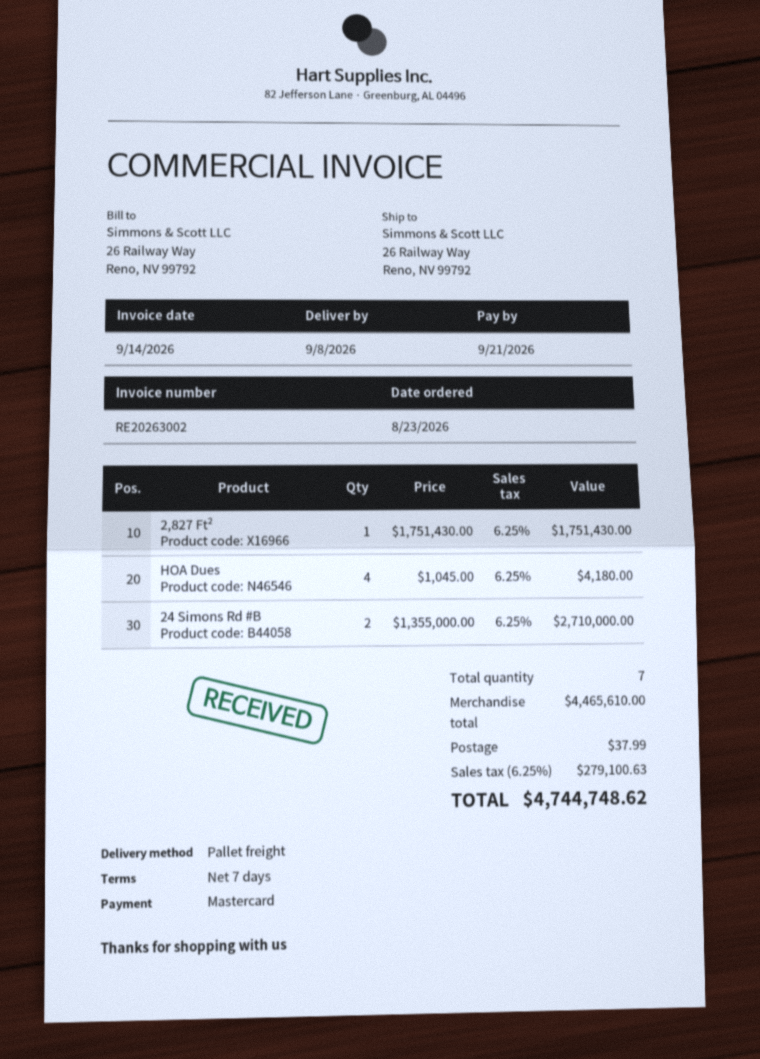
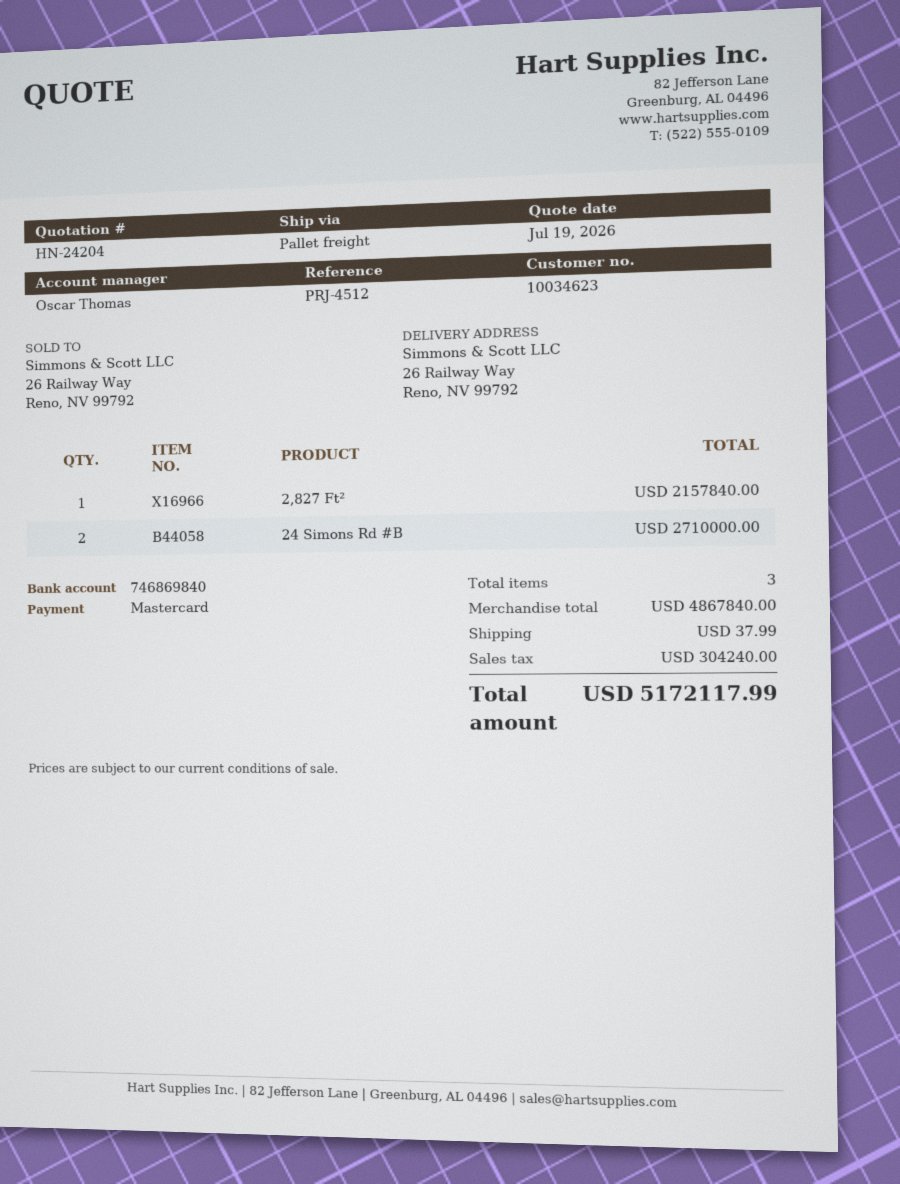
2,827 Ft²: 1 for 1751430.00 -> 1 for 2157840.00
HOA Dues: 4 for 4180.00 -> none
total quantity: 7 -> 3
subtotal: 4465610.00 -> 4867840.00
tax: 279100.63 -> 304240.00
total: 4744748.62 -> 5172117.99

